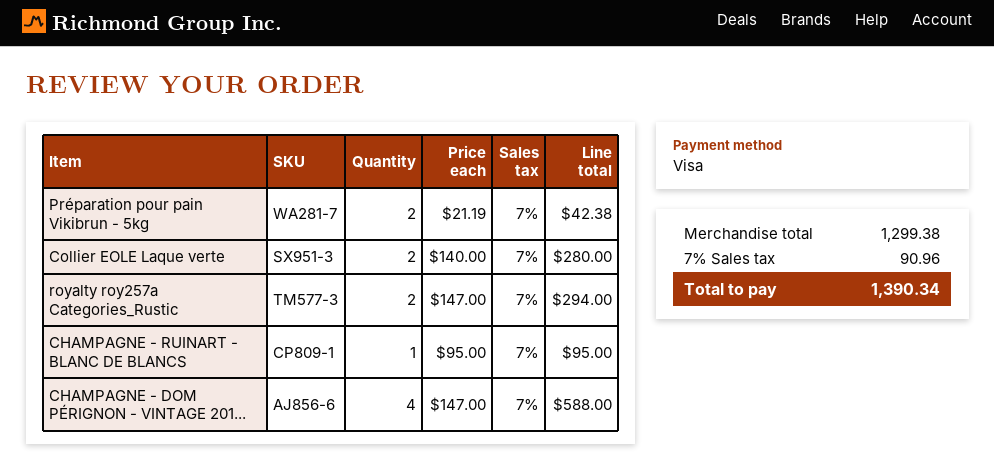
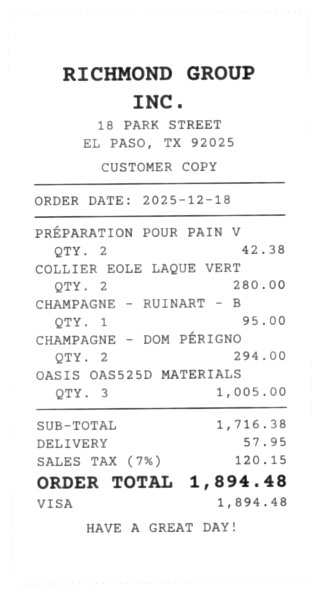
royalty roy257a Categories_Rustic: 2 for 294.00 -> none
CHAMPAGNE - DOM PÉRIGNON - VINTAGE 201...: 4 for 588.00 -> 2 for 294.00
OASIS OAS525D MATERIALS: none -> 3 for 1005.00
subtotal: 1299.38 -> 1716.38
shipping: none -> 57.95
tax: 7% = 90.96 -> 7% = 120.15
total: 1390.34 -> 1894.48

